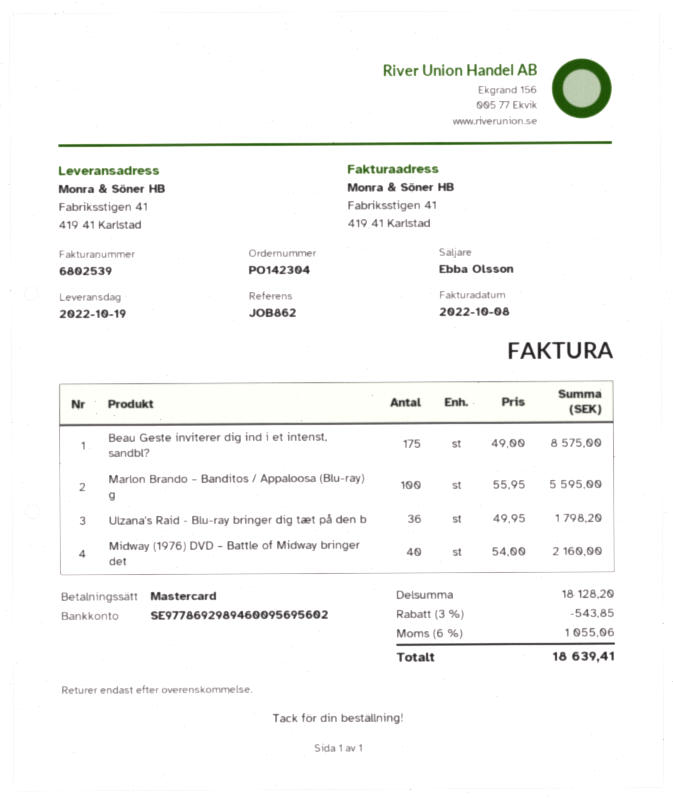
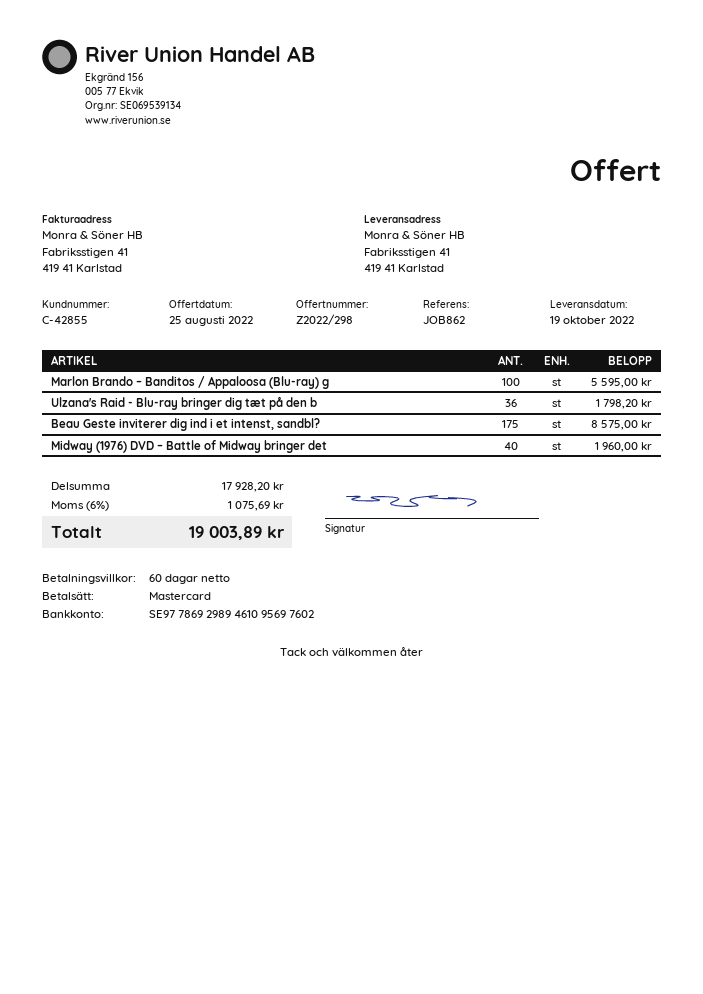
bank account: SE9778692989460095695602 -> SE9778692989461095697602
Midway (1976) DVD – Battle of Midway bringer det: 40 for 2160.00 -> 40 for 1960.00
subtotal: 18128.20 -> 17928.20
discount: 3% = 543.85 -> none
tax: 6% = 1055.06 -> 6% = 1075.69
total: 18639.41 -> 19003.89

